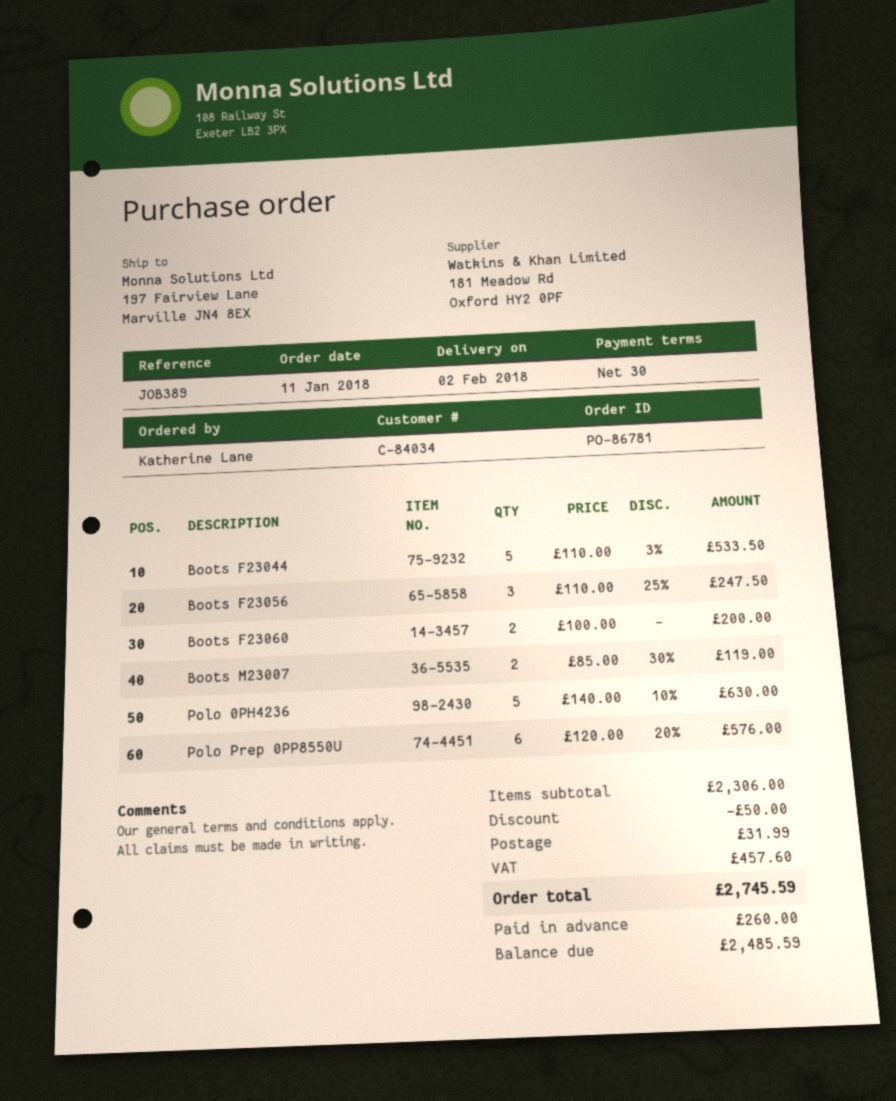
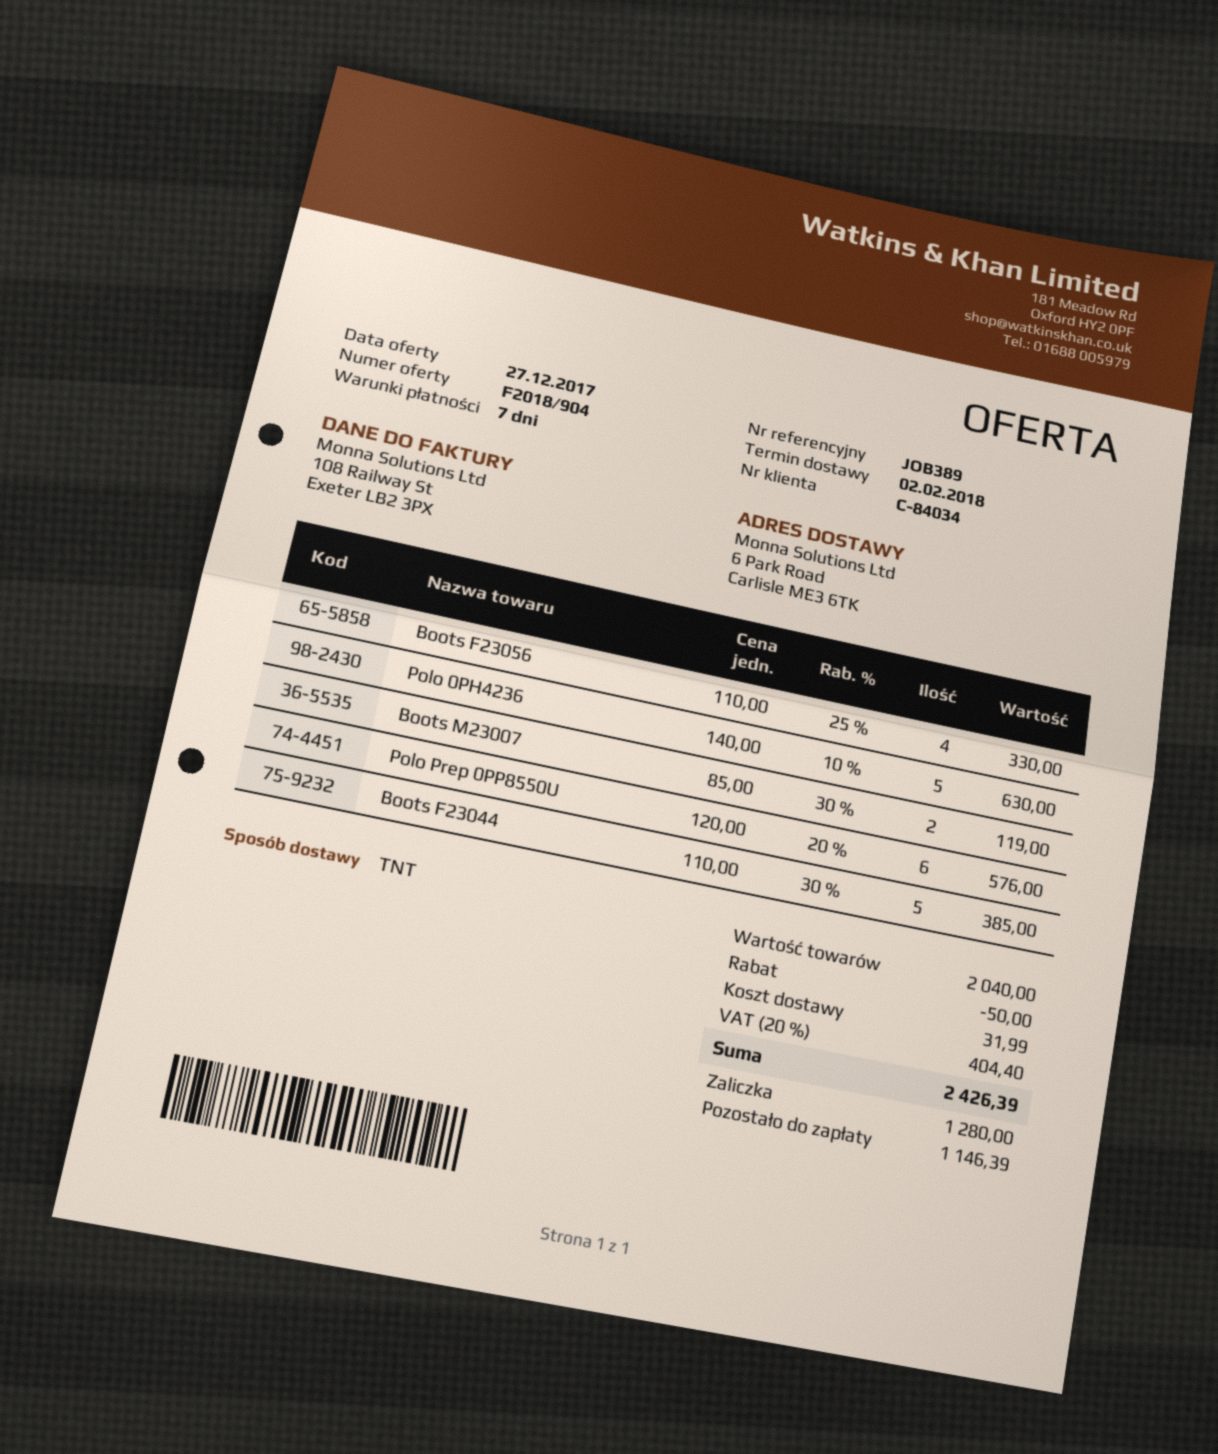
payment terms: 30 days -> 7 days
ship to: 197 Fairview Lane, Marville JN4 8EX -> 6 Park Road, Carlisle ME3 6TK
Boots F23044: 5 x 110.00 - 3% = 533.50 -> 5 x 110.00 - 30% = 385.00
Boots F23056: 3 x 110.00 - 25% = 247.50 -> 4 x 110.00 - 25% = 330.00
Boots F23060: 2 x 100.00 = 200.00 -> none
subtotal: 2306.00 -> 2040.00
tax: 457.60 -> 404.40
total: 2745.59 -> 2426.39
deposit: 260.00 -> 1280.00
balance: 2485.59 -> 1146.39

